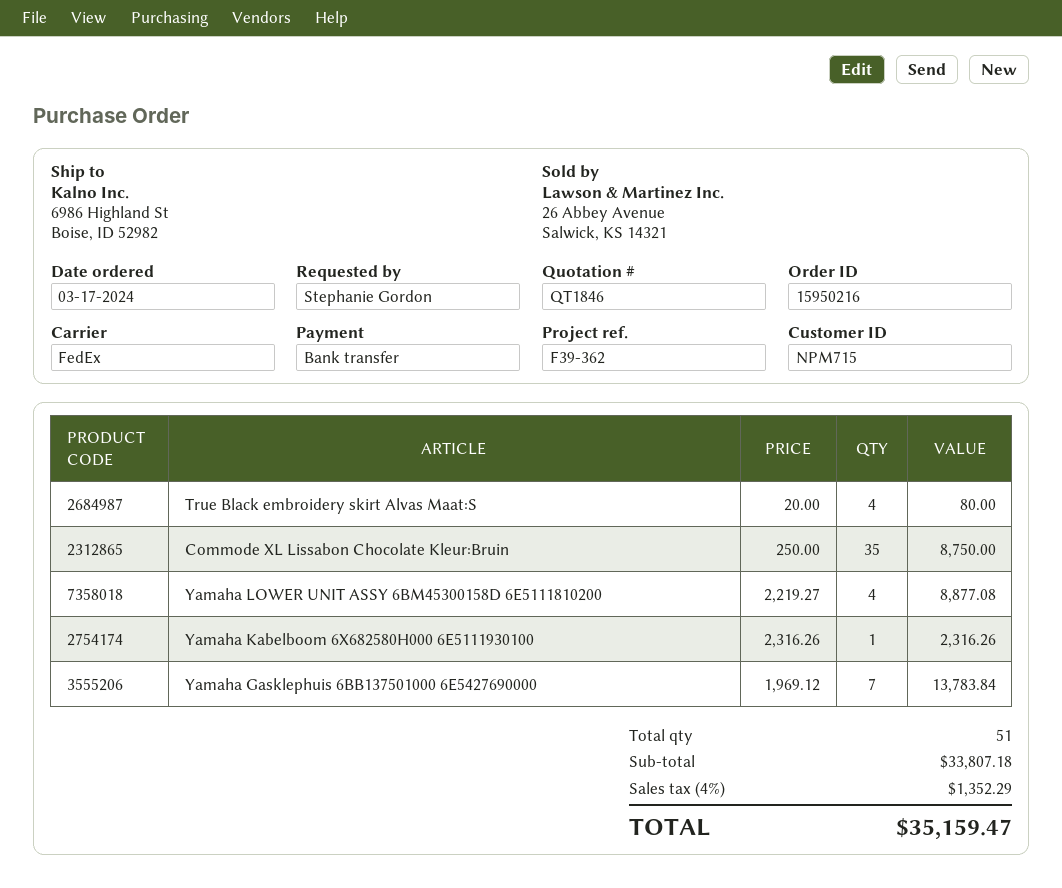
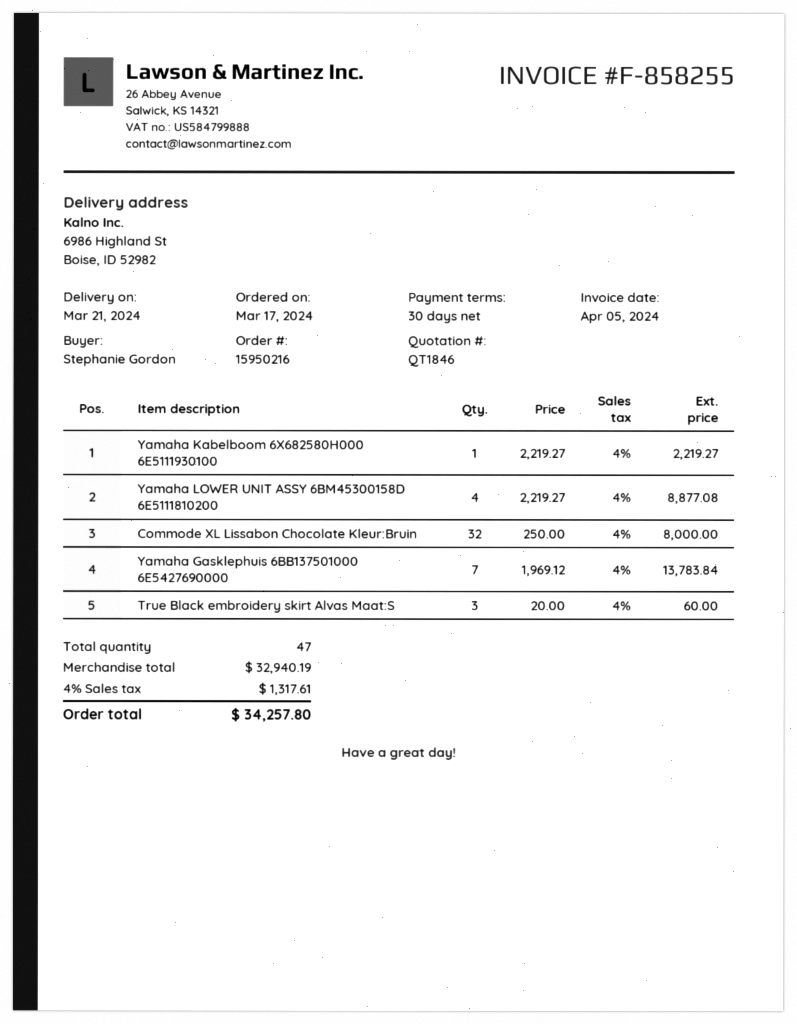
True Black embroidery skirt Alvas Maat:S: 4 x 20.00 = 80.00 -> 3 x 20.00 = 60.00
Commode XL Lissabon Chocolate Kleur:Bruin: 35 x 250.00 = 8750.00 -> 32 x 250.00 = 8000.00
Yamaha Kabelboom 6X682580H000 6E5111930100: 1 x 2316.26 = 2316.26 -> 1 x 2219.27 = 2219.27
total quantity: 51 -> 47
subtotal: 33807.18 -> 32940.19
tax: 4% = 1352.29 -> 4% = 1317.61
total: 35159.47 -> 34257.80

